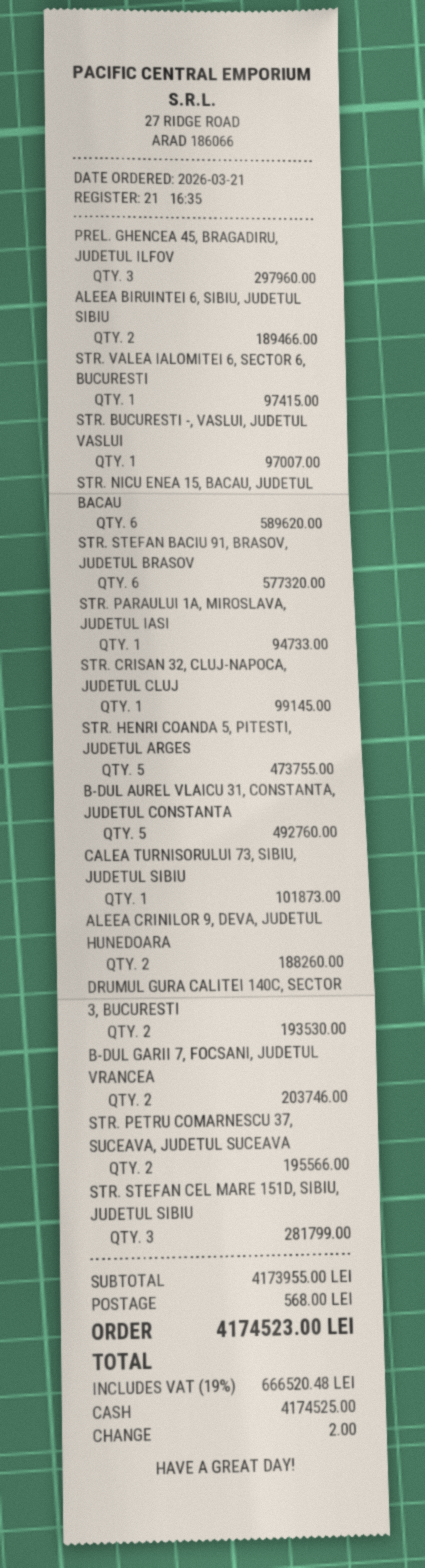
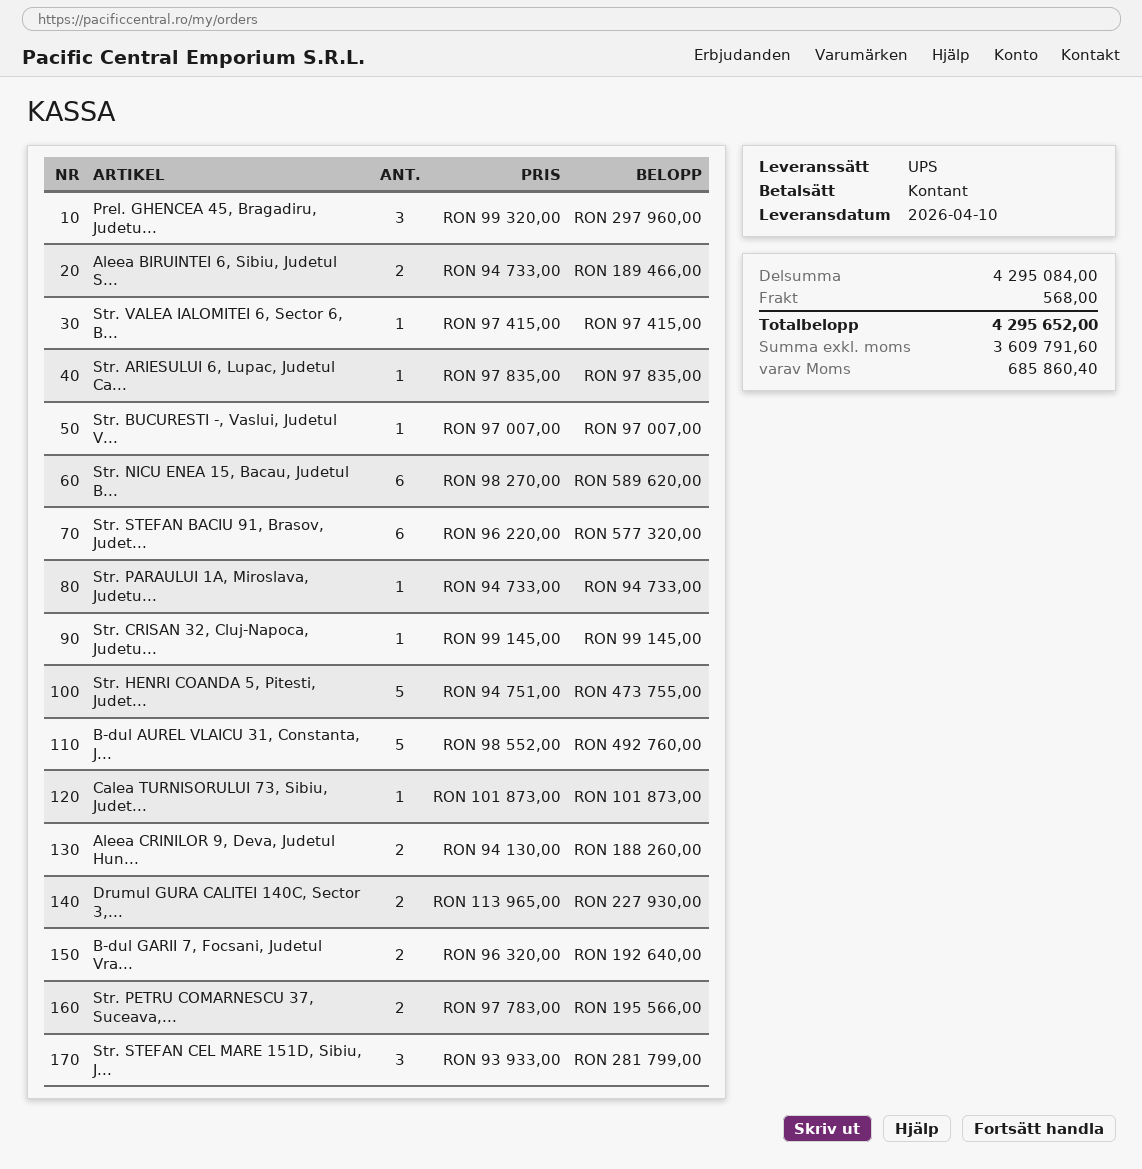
DRUMUL GURA CALITEI 140C, SECTOR 3, BUCURESTI: 2 for 193530.00 -> 2 for 227930.00
B-DUL GARII 7, FOCSANI, JUDETUL VRANCEA: 2 for 203746.00 -> 2 for 192640.00
Str. ARIESULUI 6, Lupac, Judetul Ca...: none -> 1 for 97835.00
subtotal: 4173955.00 -> 4295084.00
tax: 666520.48 -> 685860.40
total: 4174523.00 -> 4295652.00

